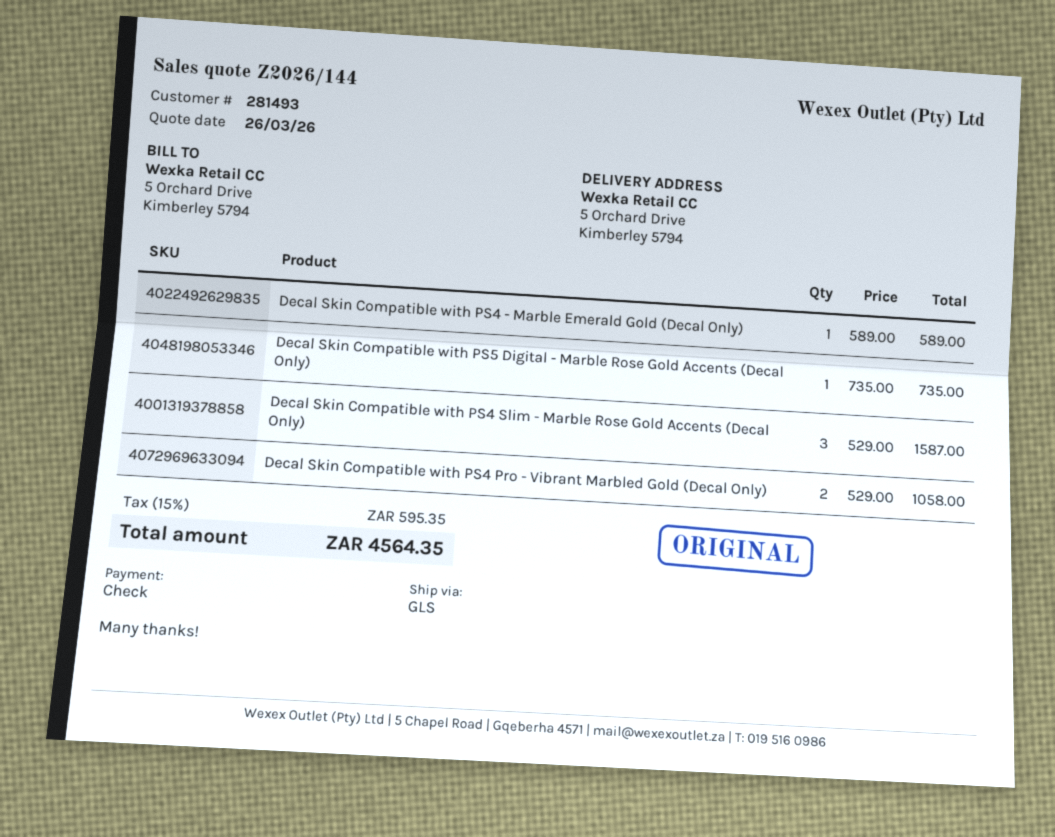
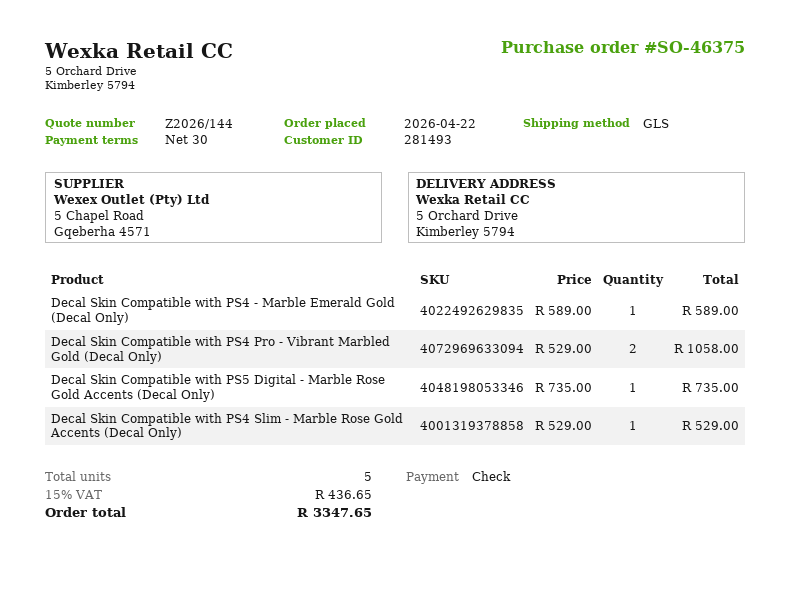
Decal Skin Compatible with PS4 Slim - Marble Rose Gold Accents (Decal Only): 3 x 529.00 = 1587.00 -> 1 x 529.00 = 529.00
tax: 15% = 595.35 -> 15% = 436.65
total: 4564.35 -> 3347.65

